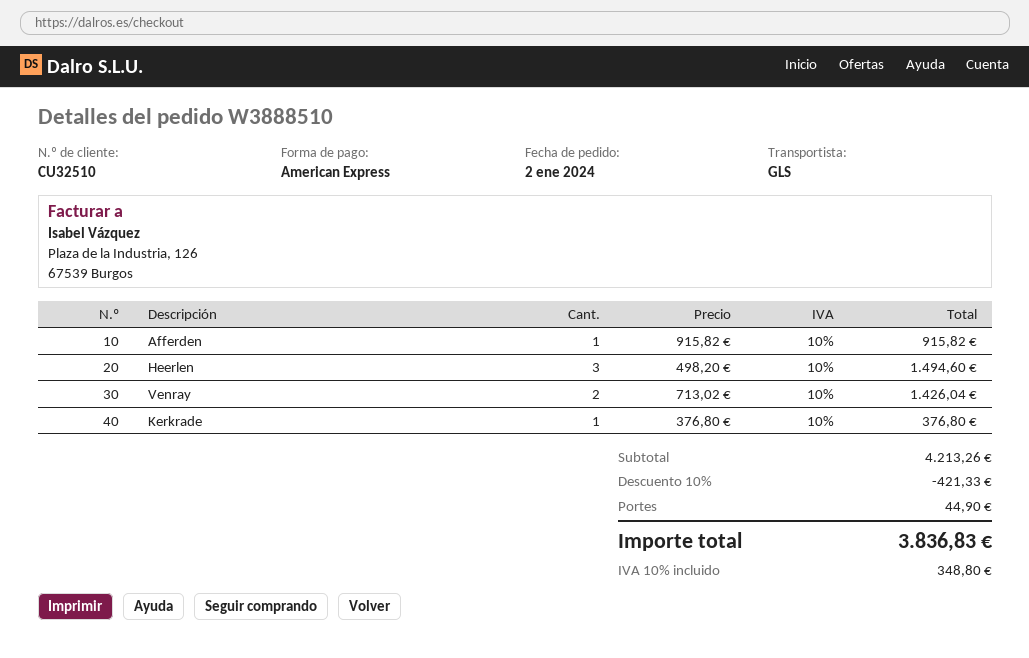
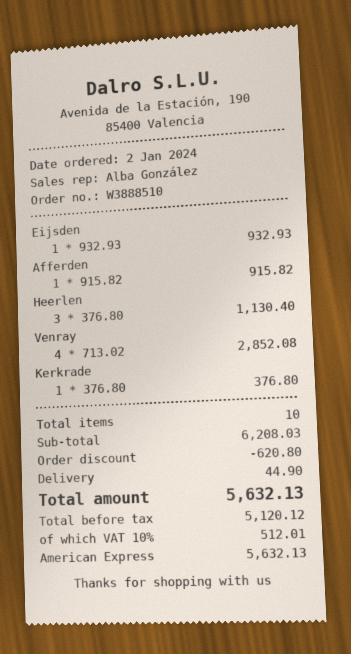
Heerlen: 3 x 498.20 = 1494.60 -> 3 x 376.80 = 1130.40
Venray: 2 x 713.02 = 1426.04 -> 4 x 713.02 = 2852.08
Eijsden: none -> 1 x 932.93 = 932.93
subtotal: 4213.26 -> 6208.03
discount: 421.33 -> 620.80
tax: 10% = 348.80 -> 10% = 512.01
total: 3836.83 -> 5632.13

